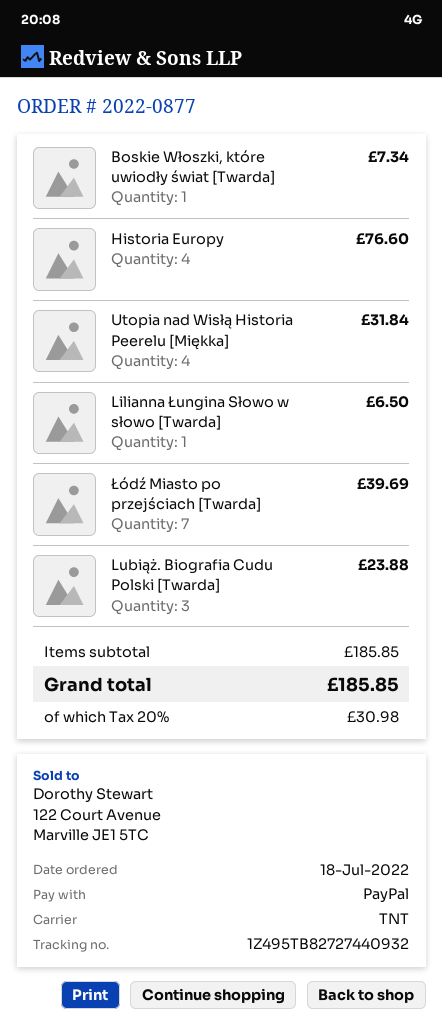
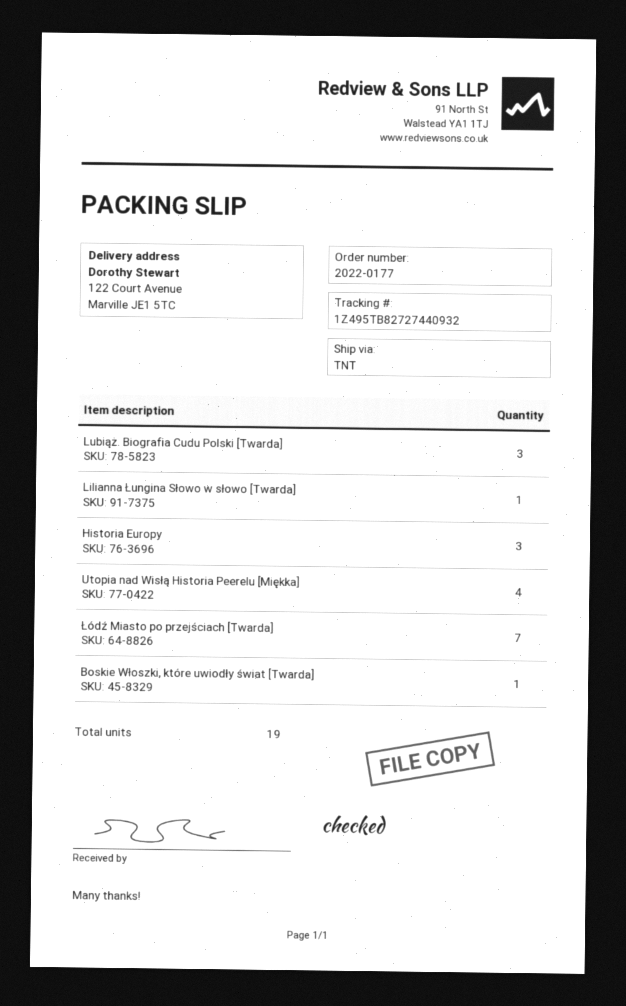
order number: 2022-0877 -> 2022-0177
Historia Europy: 4 -> 3

